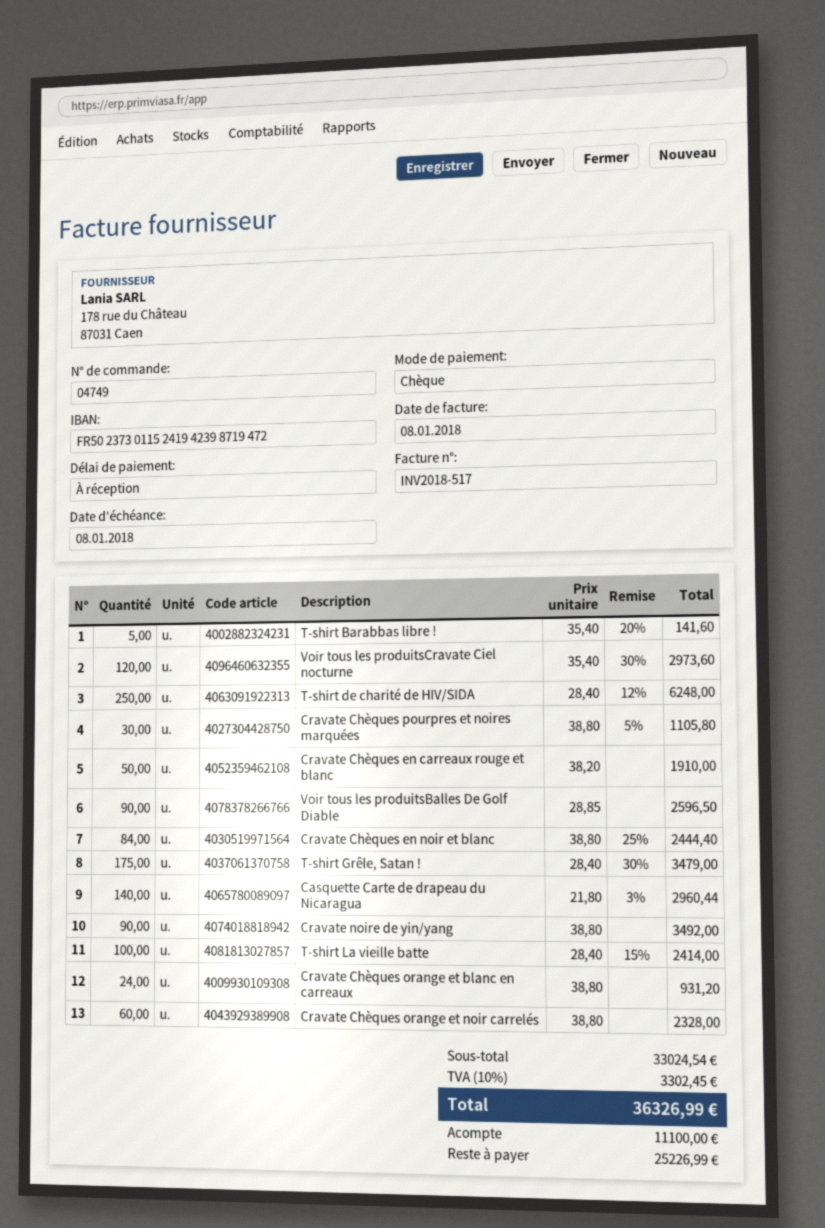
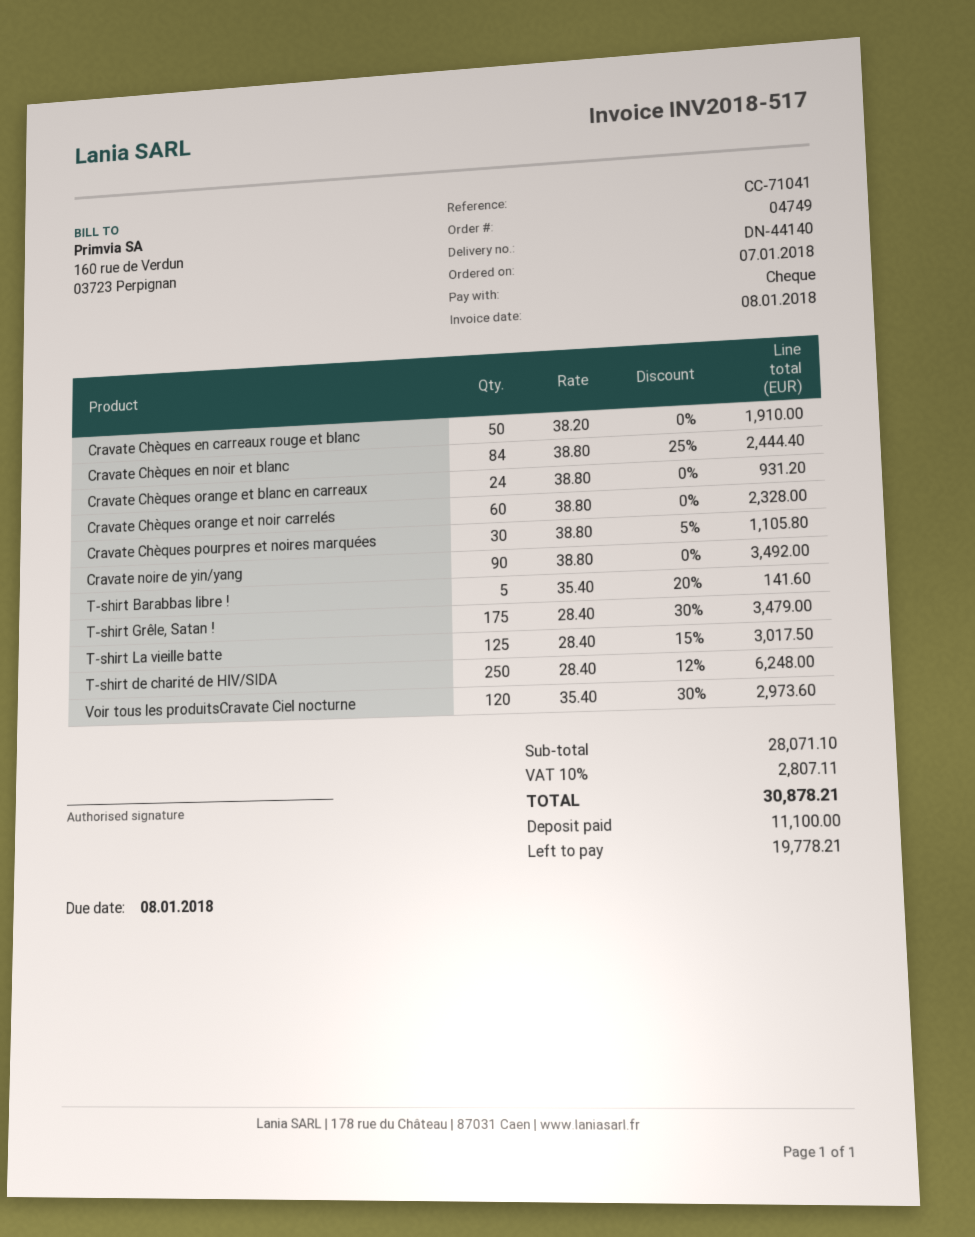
Voir tous les produitsBalles De Golf Diable: 90 x 28.85 = 2596.50 -> none
Casquette Carte de drapeau du Nicaragua: 140 x 21.80 - 3% = 2960.44 -> none
T-shirt La vieille batte: 100 x 28.40 - 15% = 2414.00 -> 125 x 28.40 - 15% = 3017.50
subtotal: 33024.54 -> 28071.10
tax: 10% = 3302.45 -> 10% = 2807.11
total: 36326.99 -> 30878.21
balance: 25226.99 -> 19778.21

